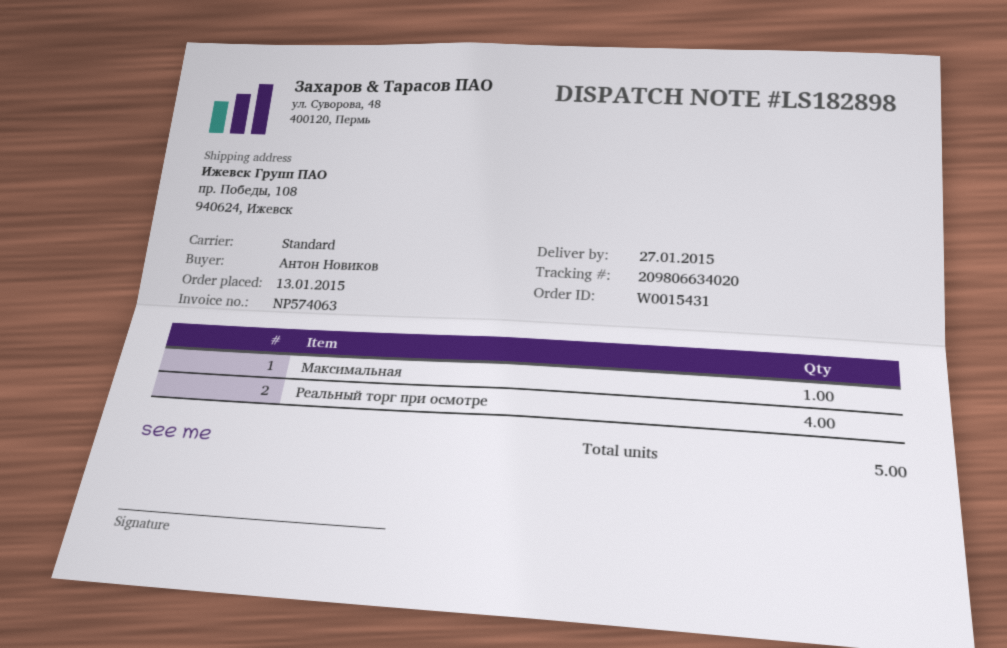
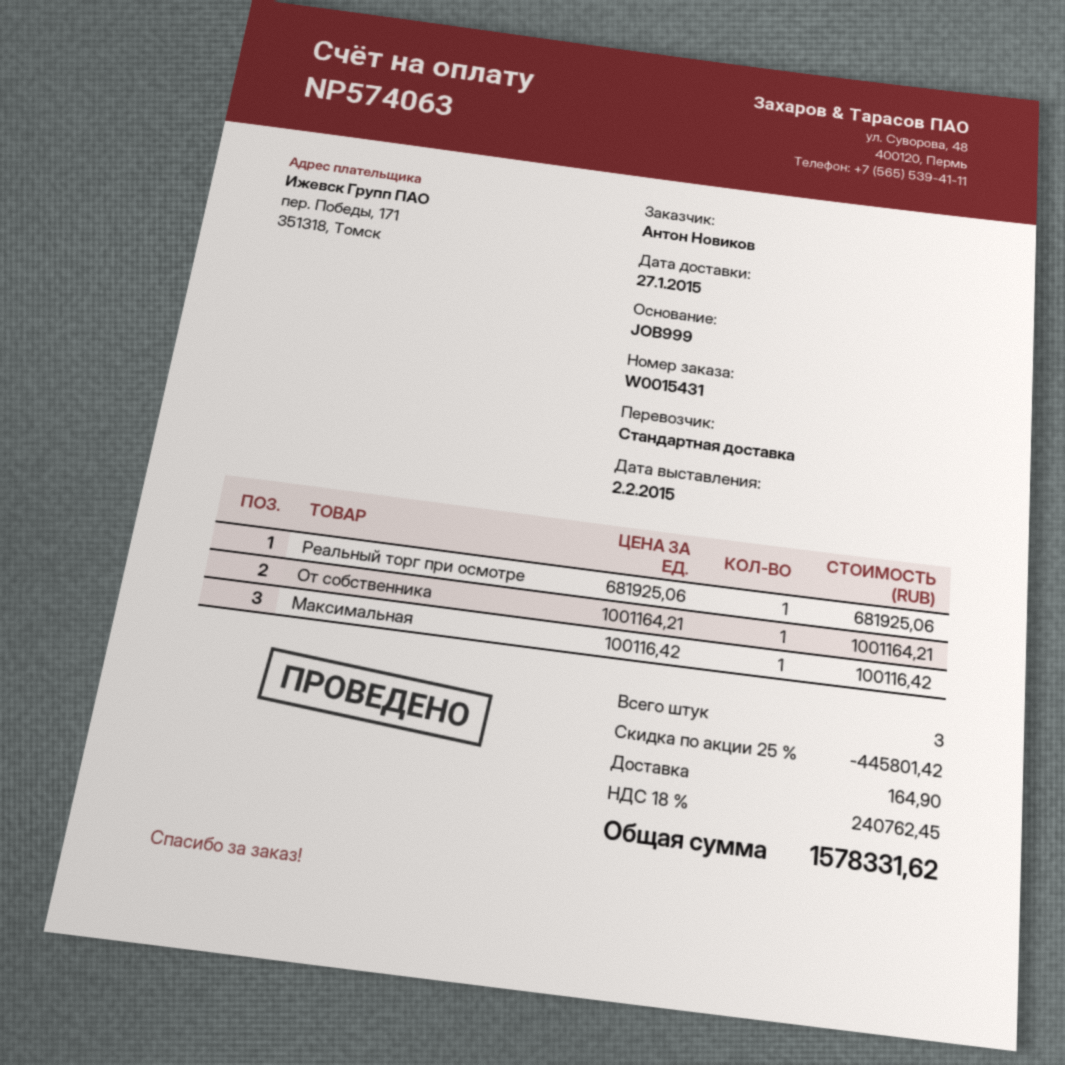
Реальный торг при осмотре: 4 -> 1
От собственника: none -> 1
total quantity: 5 -> 3

